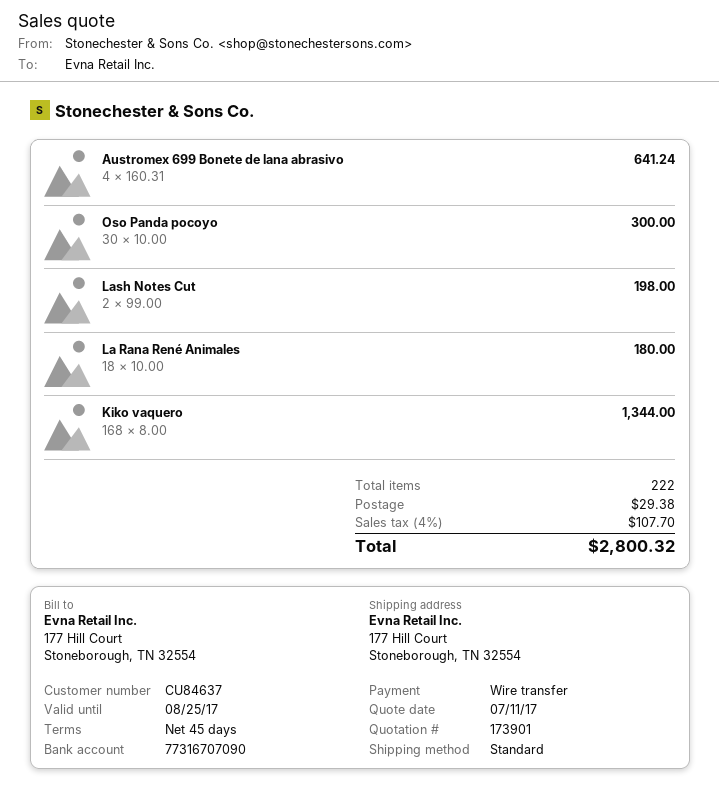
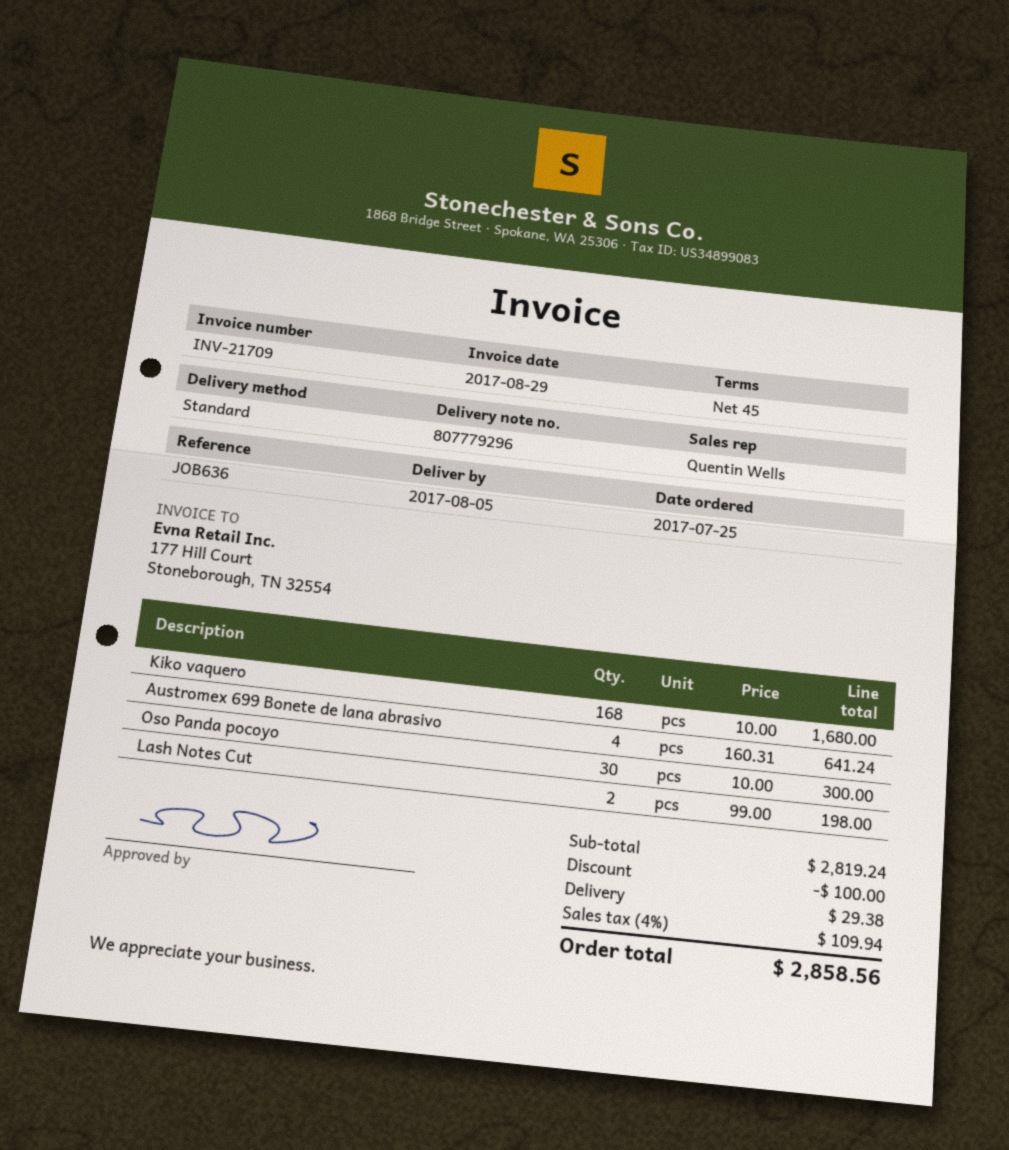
La Rana René Animales: 18 x 10.00 = 180.00 -> none
Kiko vaquero: 168 x 8.00 = 1344.00 -> 168 x 10.00 = 1680.00
discount: none -> 100.00
tax: 4% = 107.70 -> 4% = 109.94
total: 2800.32 -> 2858.56

